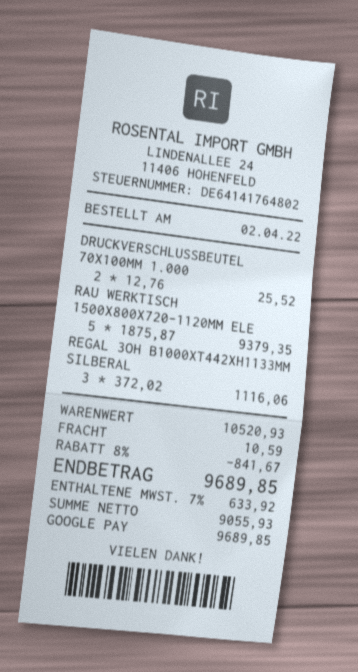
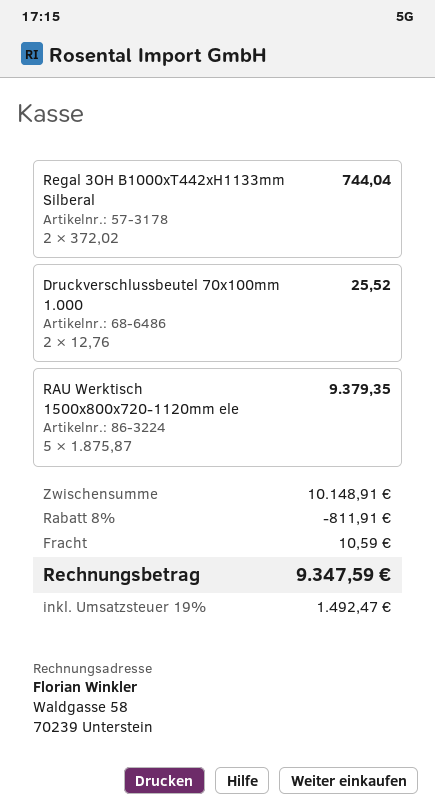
REGAL 3OH B1000XT442XH1133MM SILBERAL: 3 x 372.02 = 1116.06 -> 2 x 372.02 = 744.04
subtotal: 10520.93 -> 10148.91
discount: 8% = 841.67 -> 8% = 811.91
tax: 7% = 633.92 -> 19% = 1492.47
total: 9689.85 -> 9347.59

